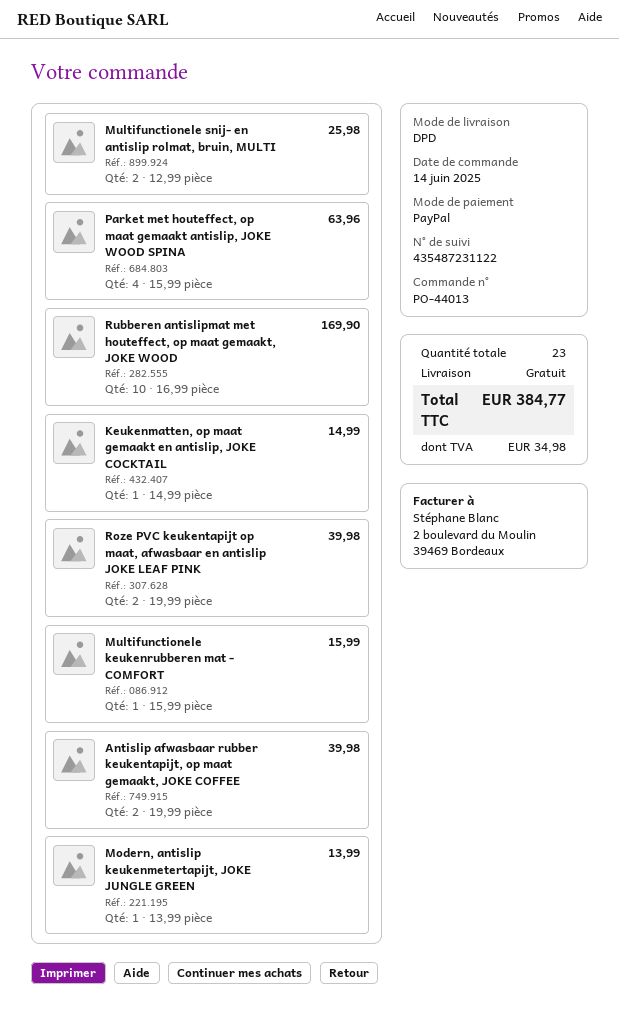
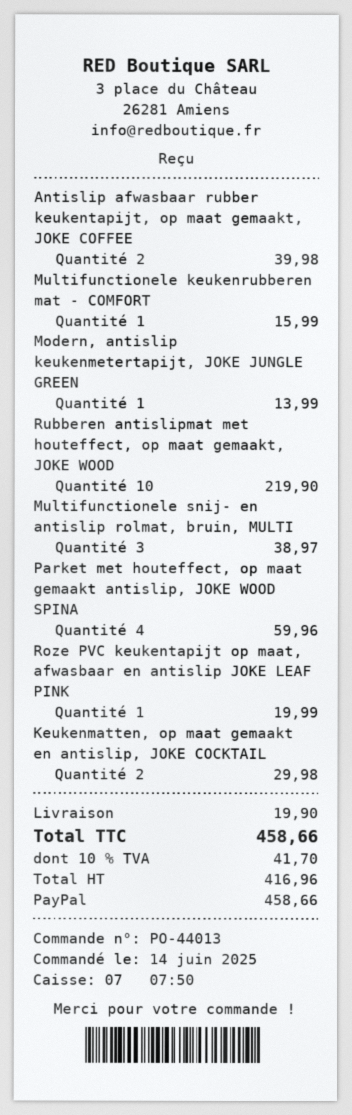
Multifunctionele snij- en antislip rolmat, bruin, MULTI: 2 for 25.98 -> 3 for 38.97
Parket met houteffect, op maat gemaakt antislip, JOKE WOOD SPINA: 4 for 63.96 -> 4 for 59.96
Rubberen antislipmat met houteffect, op maat gemaakt, JOKE WOOD: 10 for 169.90 -> 10 for 219.90
Keukenmatten, op maat gemaakt en antislip, JOKE COCKTAIL: 1 for 14.99 -> 2 for 29.98
Roze PVC keukentapijt op maat, afwasbaar en antislip JOKE LEAF PINK: 2 for 39.98 -> 1 for 19.99
shipping: 0.00 -> 19.90
tax: 34.98 -> 41.70
total: 384.77 -> 458.66

